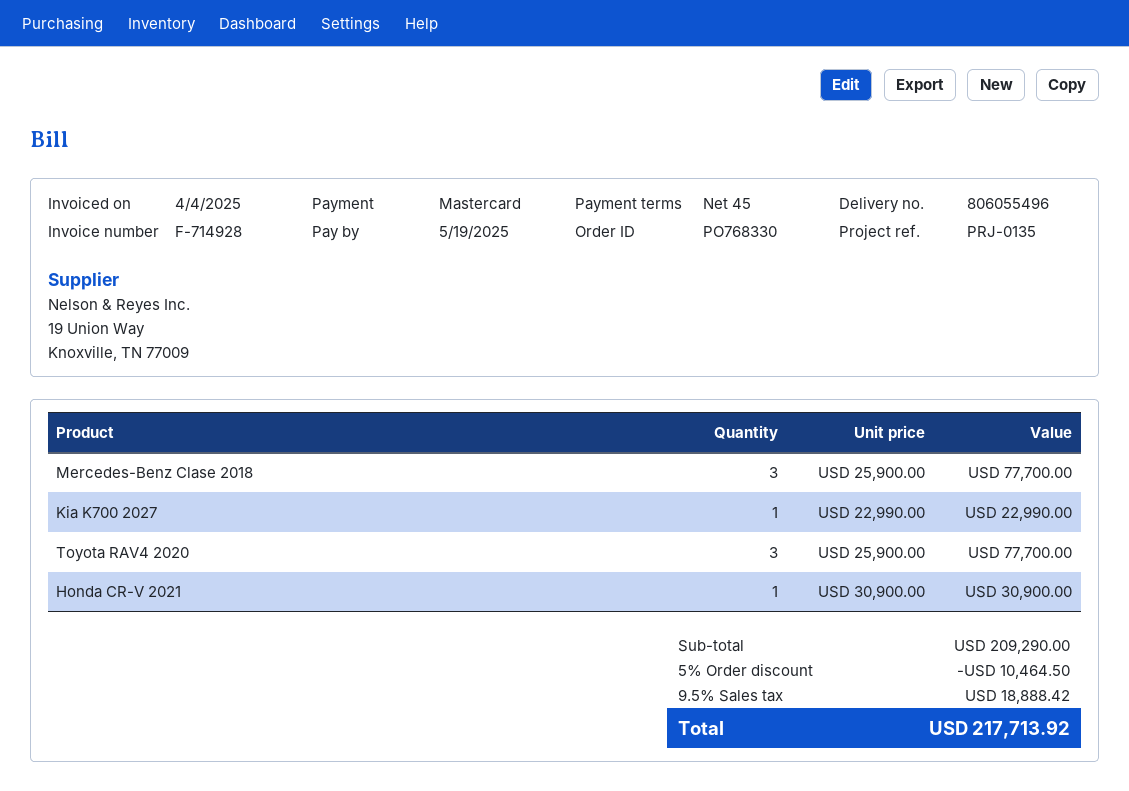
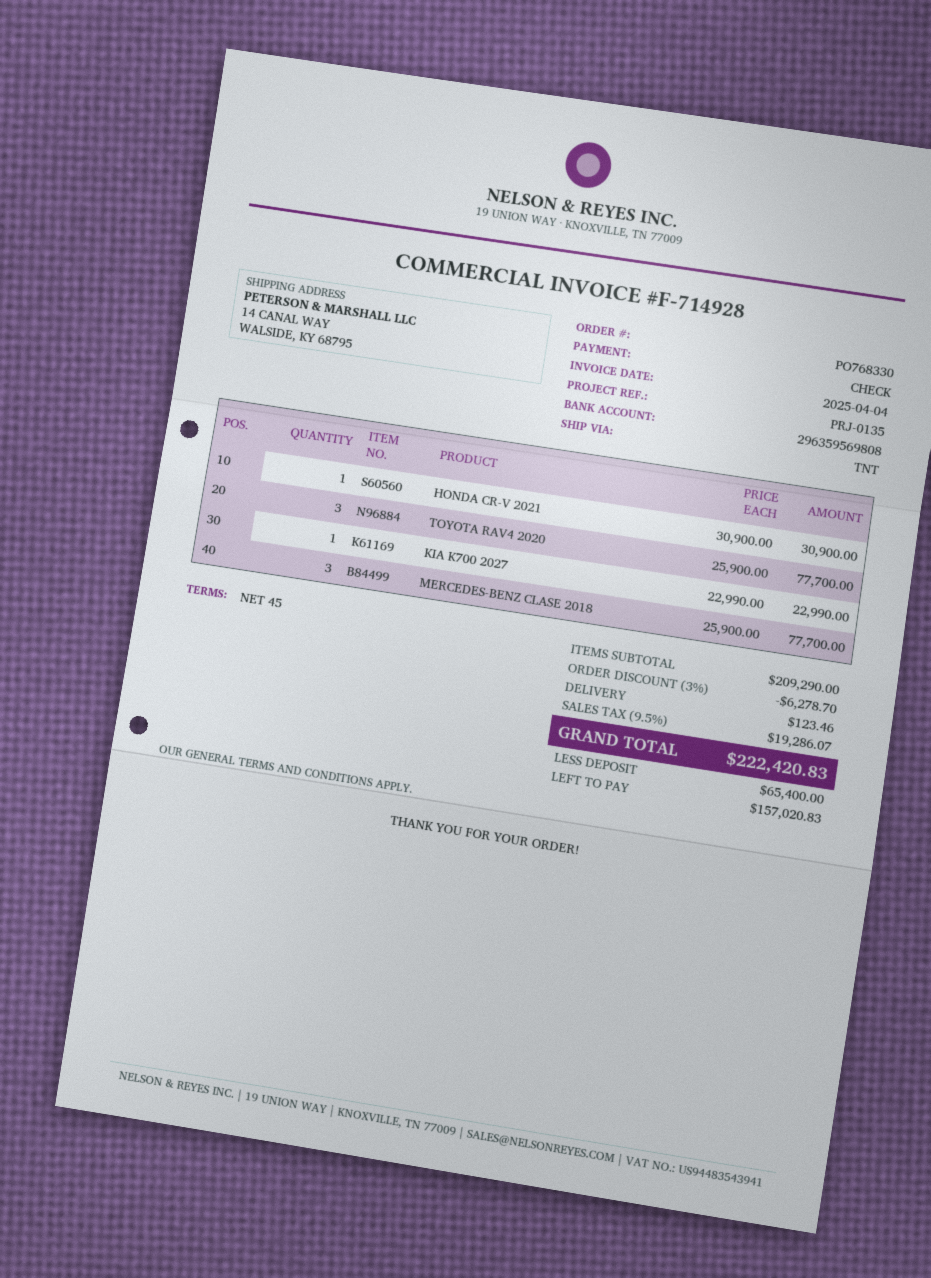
payment method: Mastercard -> cheque
discount: 5% = 10464.50 -> 3% = 6278.70
shipping: none -> 123.46
tax: 9.5% = 18888.42 -> 9.5% = 19286.07
total: 217713.92 -> 222420.83

